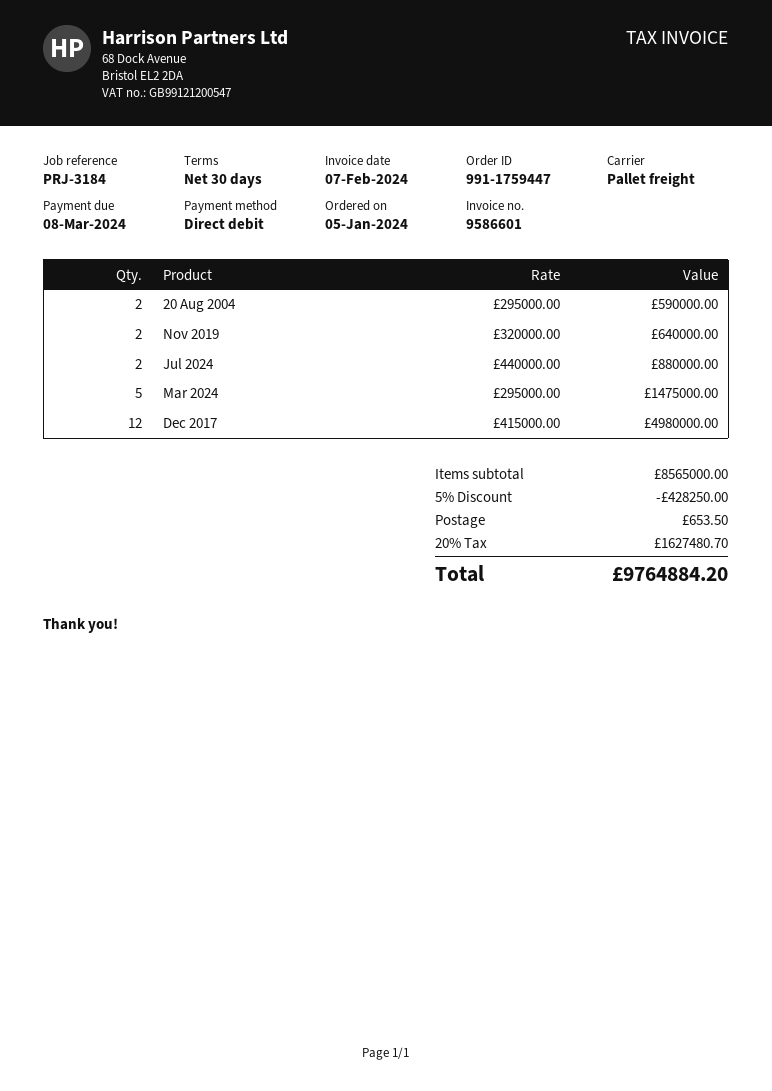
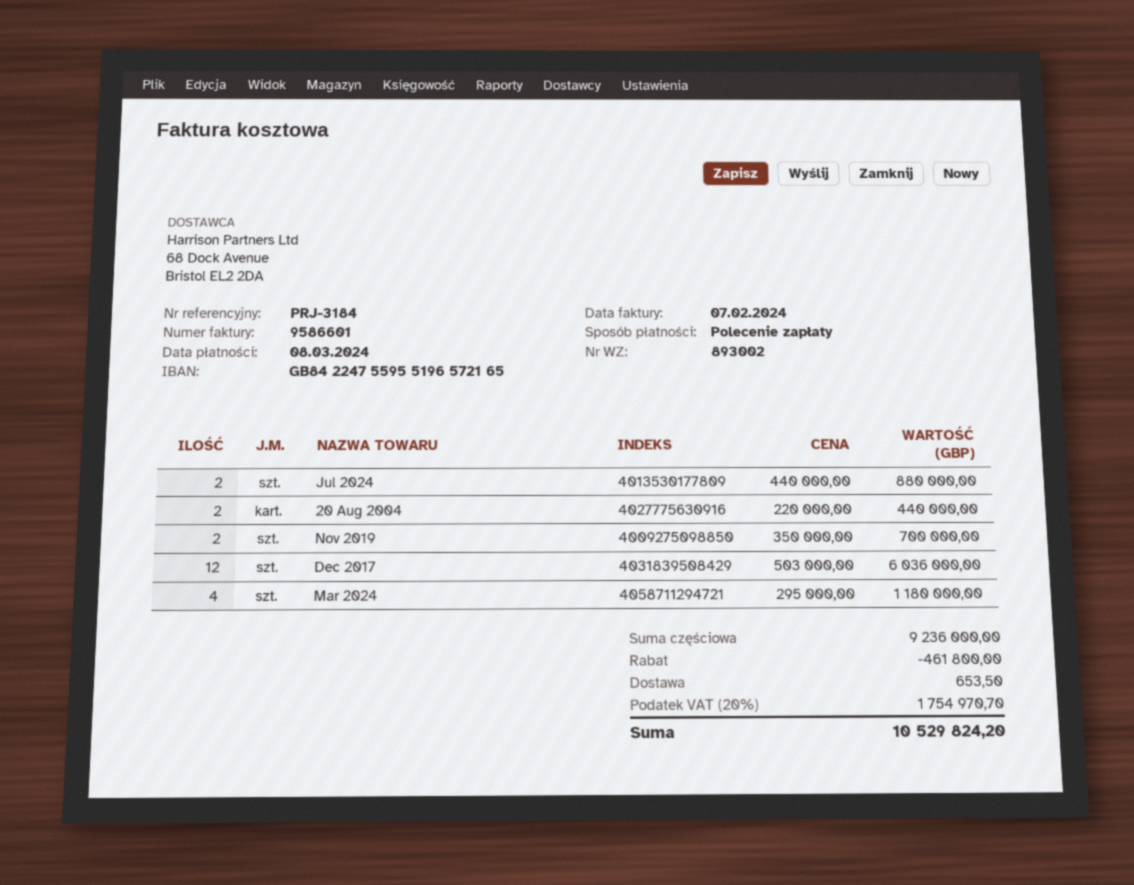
20 Aug 2004: 2 x 295000.00 = 590000.00 -> 2 x 220000.00 = 440000.00
Nov 2019: 2 x 320000.00 = 640000.00 -> 2 x 350000.00 = 700000.00
Mar 2024: 5 x 295000.00 = 1475000.00 -> 4 x 295000.00 = 1180000.00
Dec 2017: 12 x 415000.00 = 4980000.00 -> 12 x 503000.00 = 6036000.00
subtotal: 8565000.00 -> 9236000.00
discount: 428250.00 -> 461800.00
tax: 20% = 1627480.70 -> 20% = 1754970.70
total: 9764884.20 -> 10529824.20

